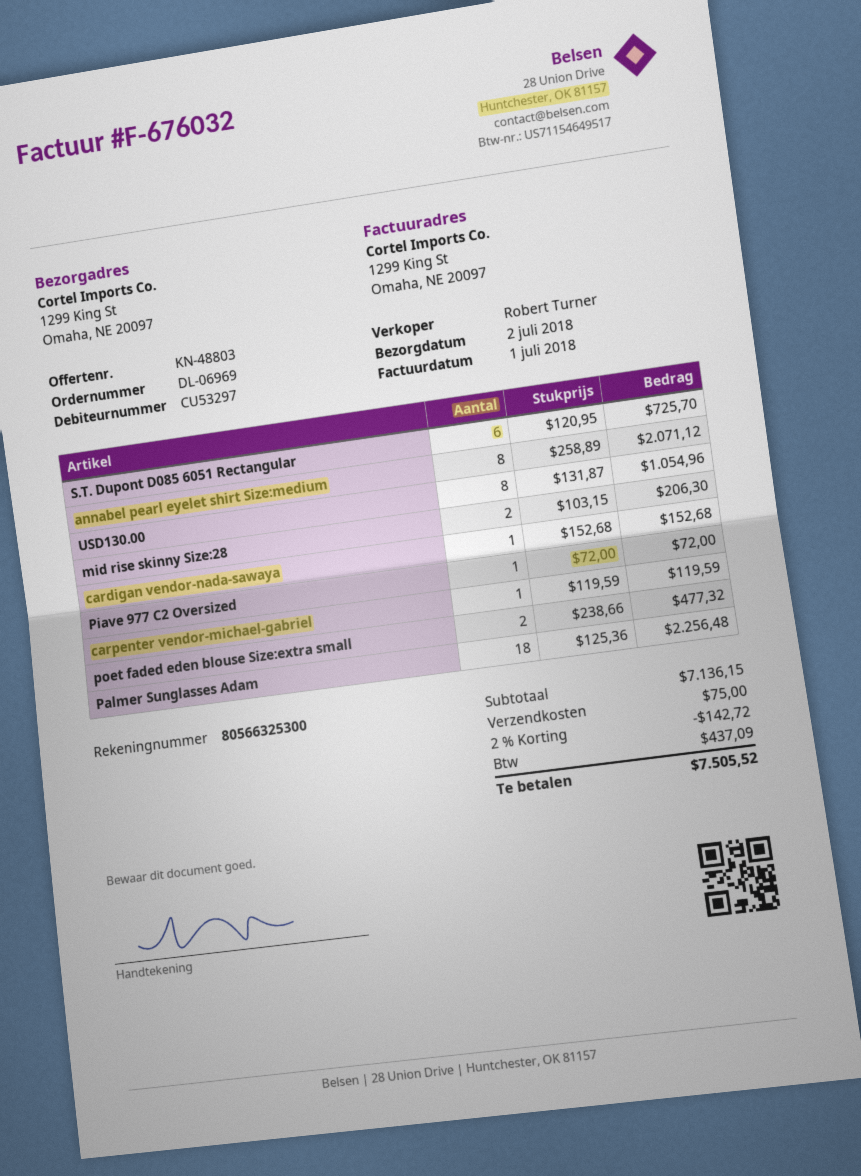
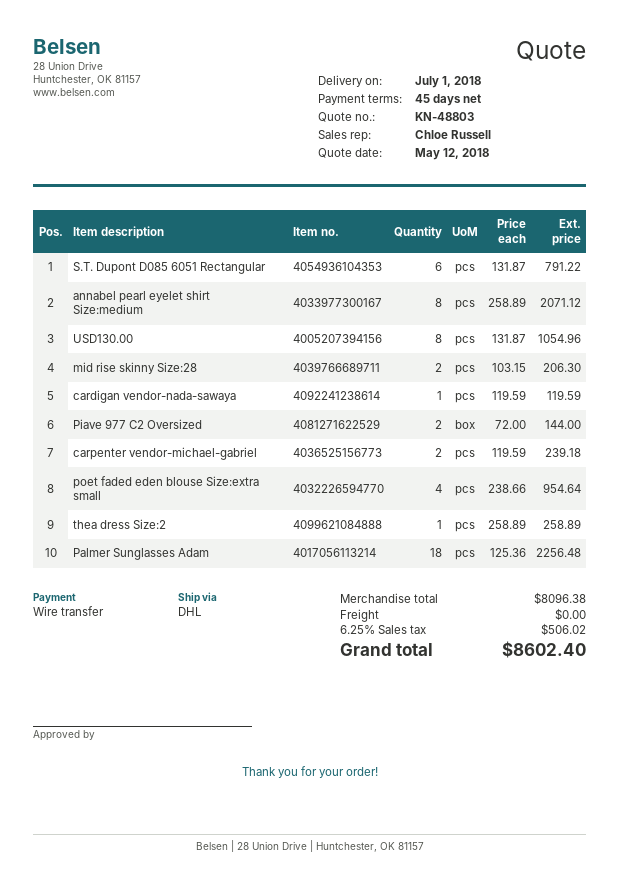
delivery date: 2018-07-02 -> 2018-07-01
sales rep: Robert Turner -> Chloe Russell
S.T. Dupont D085 6051 Rectangular: 6 x 120.95 = 725.70 -> 6 x 131.87 = 791.22
cardigan vendor-nada-sawaya: 1 x 152.68 = 152.68 -> 1 x 119.59 = 119.59
Piave 977 C2 Oversized: 1 x 72.00 = 72.00 -> 2 x 72.00 = 144.00
carpenter vendor-michael-gabriel: 1 x 119.59 = 119.59 -> 2 x 119.59 = 239.18
poet faded eden blouse Size:extra small: 2 x 238.66 = 477.32 -> 4 x 238.66 = 954.64
thea dress Size:2: none -> 1 x 258.89 = 258.89
subtotal: 7136.15 -> 8096.38
discount: 2% = 142.72 -> none
shipping: 75.00 -> 0.00
tax: 437.09 -> 506.02
total: 7505.52 -> 8602.40

